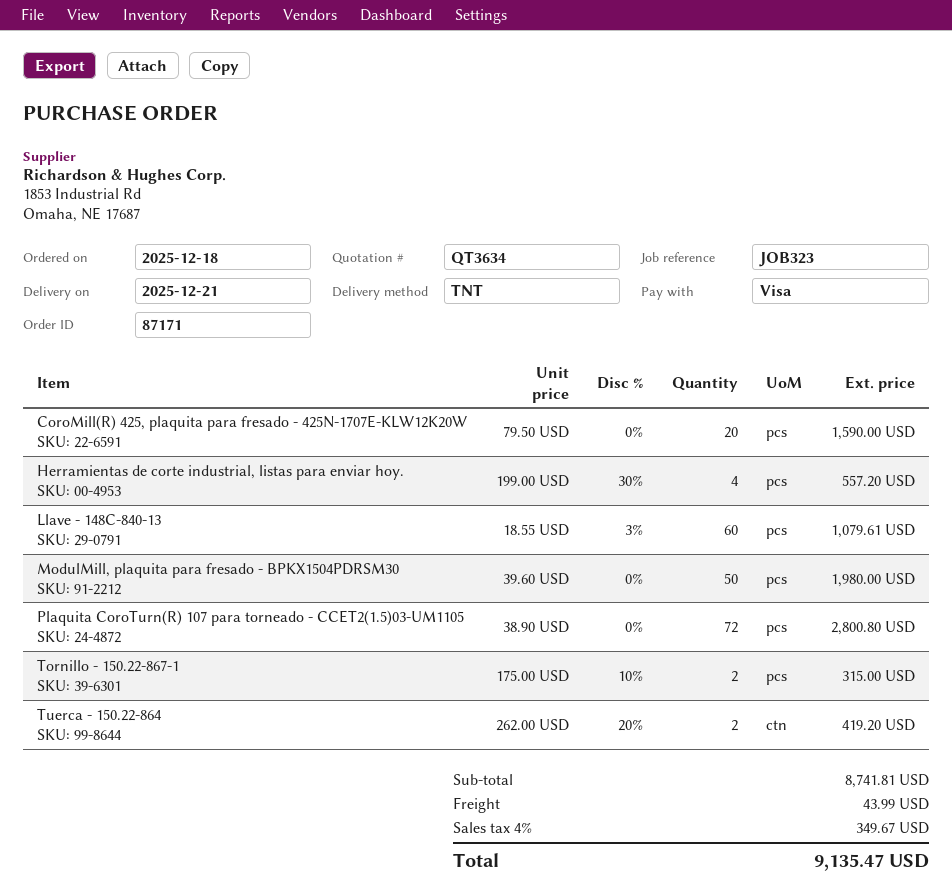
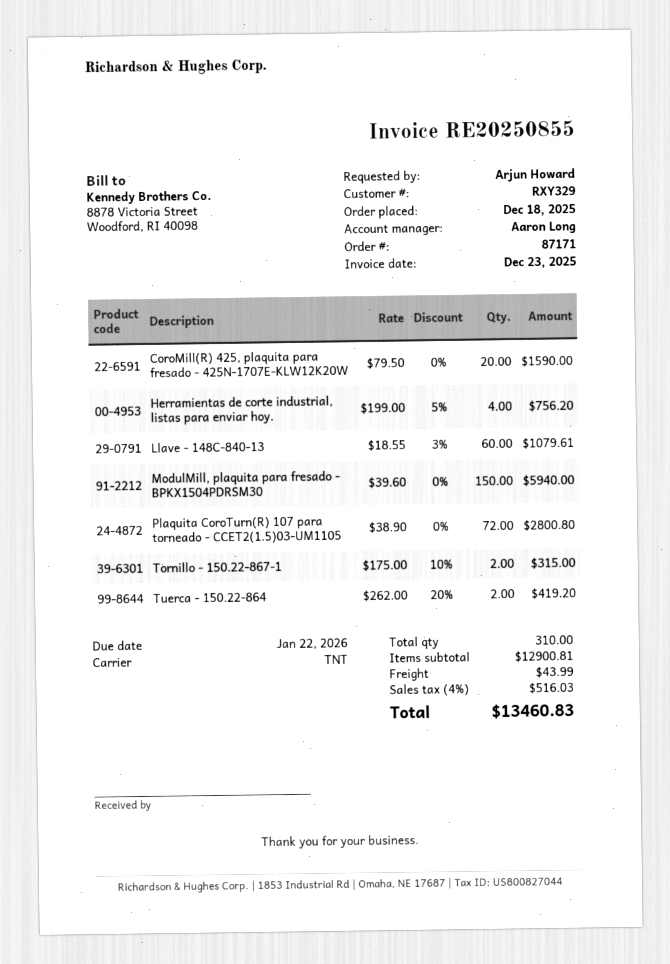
Herramientas de corte industrial, listas para enviar hoy.: 4 x 199.00 - 30% = 557.20 -> 4 x 199.00 - 5% = 756.20
ModulMill, plaquita para fresado - BPKX1504PDRSM30: 50 x 39.60 = 1980.00 -> 150 x 39.60 = 5940.00
subtotal: 8741.81 -> 12900.81
tax: 4% = 349.67 -> 4% = 516.03
total: 9135.47 -> 13460.83

